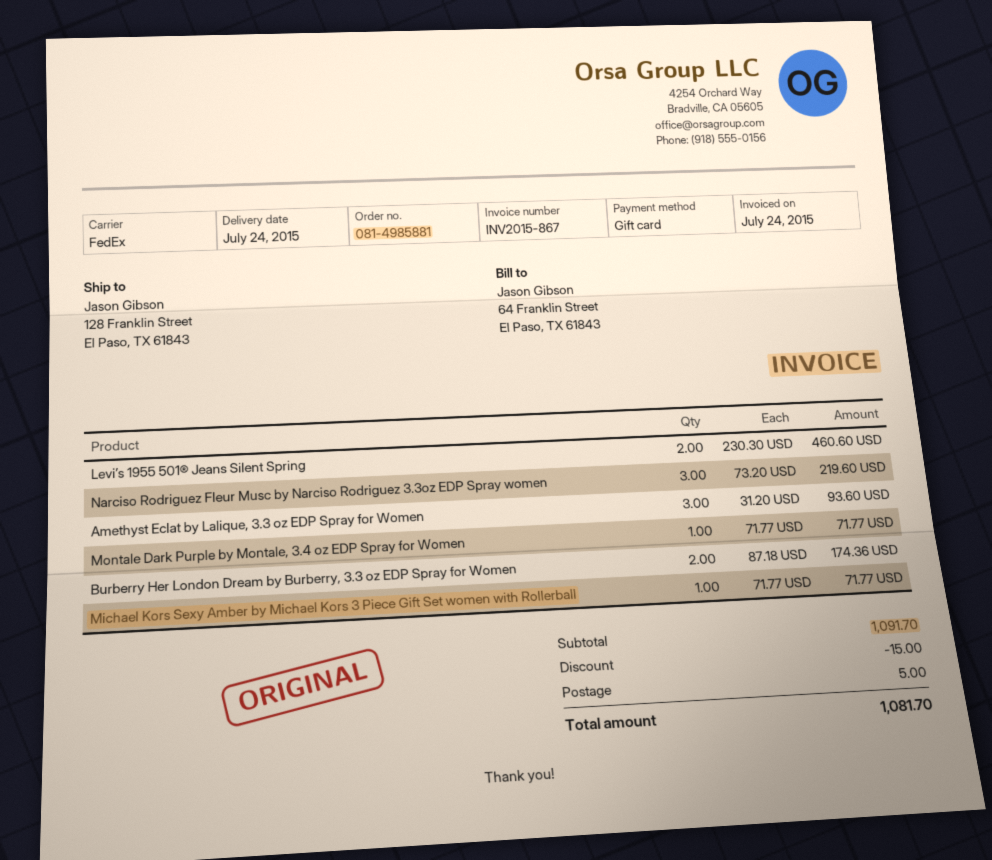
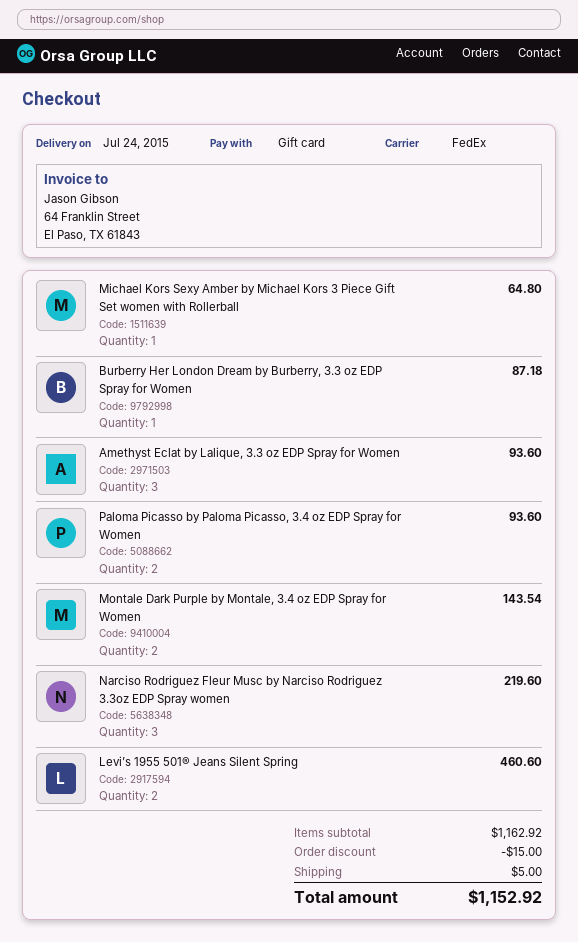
Montale Dark Purple by Montale, 3.4 oz EDP Spray for Women: 1 for 71.77 -> 2 for 143.54
Burberry Her London Dream by Burberry, 3.3 oz EDP Spray for Women: 2 for 174.36 -> 1 for 87.18
Michael Kors Sexy Amber by Michael Kors 3 Piece Gift Set women with Rollerball: 1 for 71.77 -> 1 for 64.80
Paloma Picasso by Paloma Picasso, 3.4 oz EDP Spray for Women: none -> 2 for 93.60
subtotal: 1091.70 -> 1162.92
total: 1081.70 -> 1152.92

